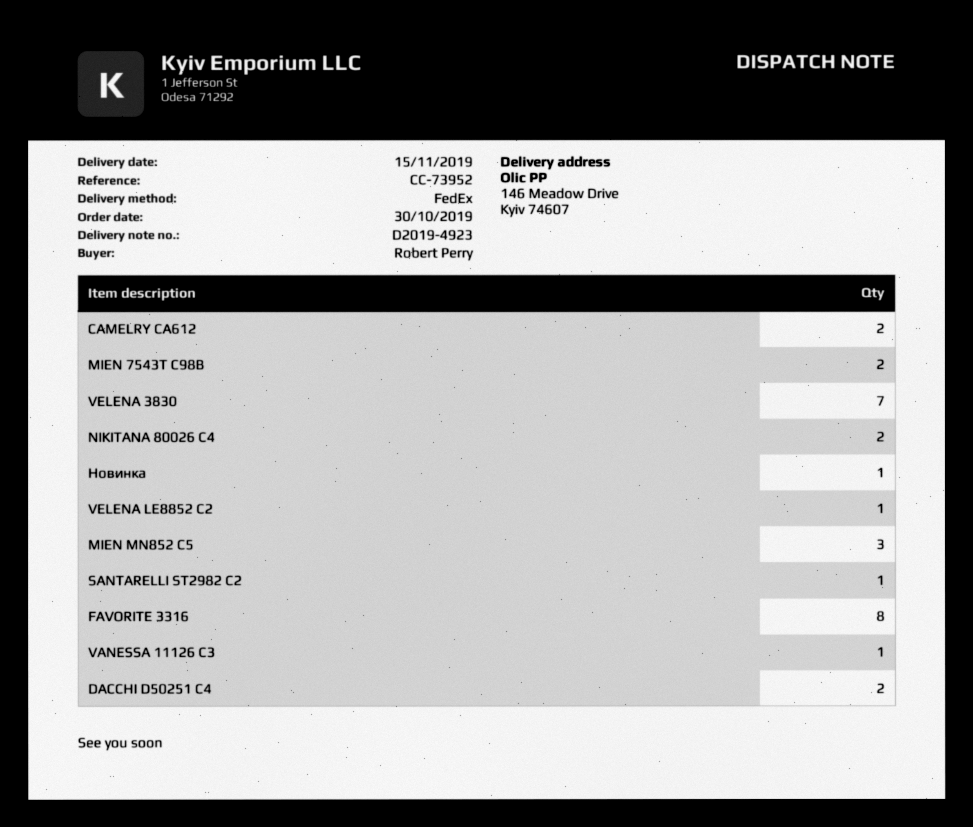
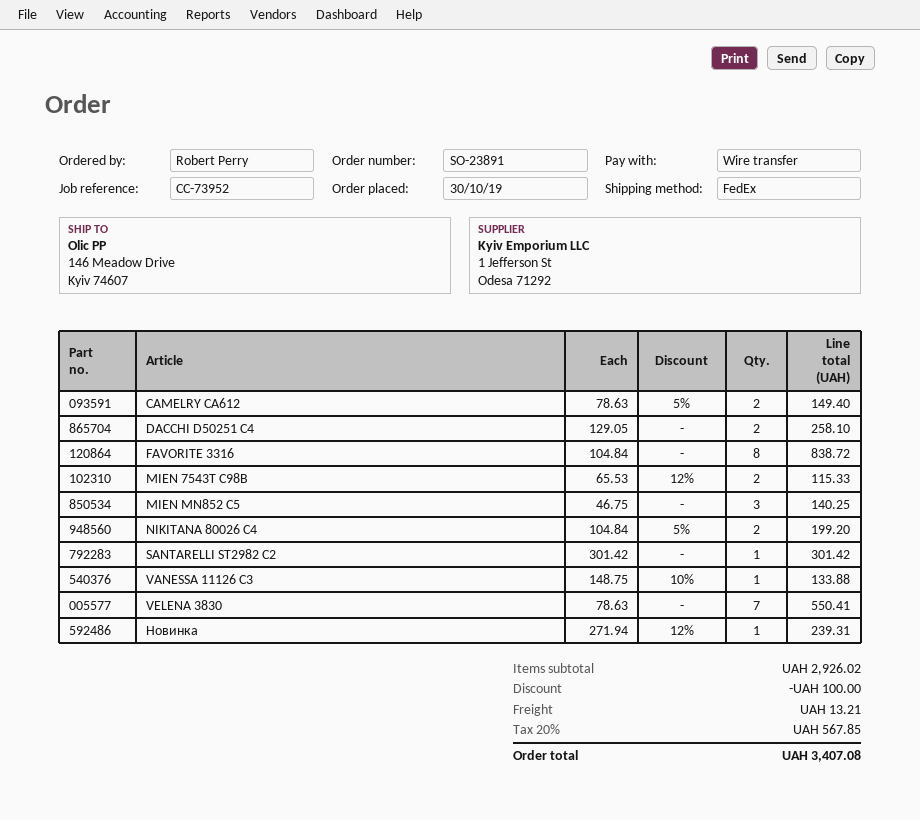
VELENA LE8852 C2: 1 -> none

